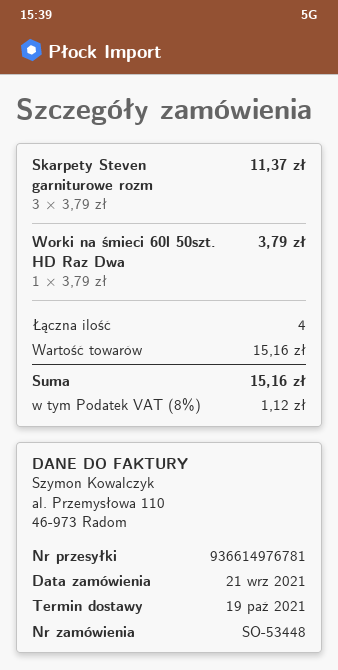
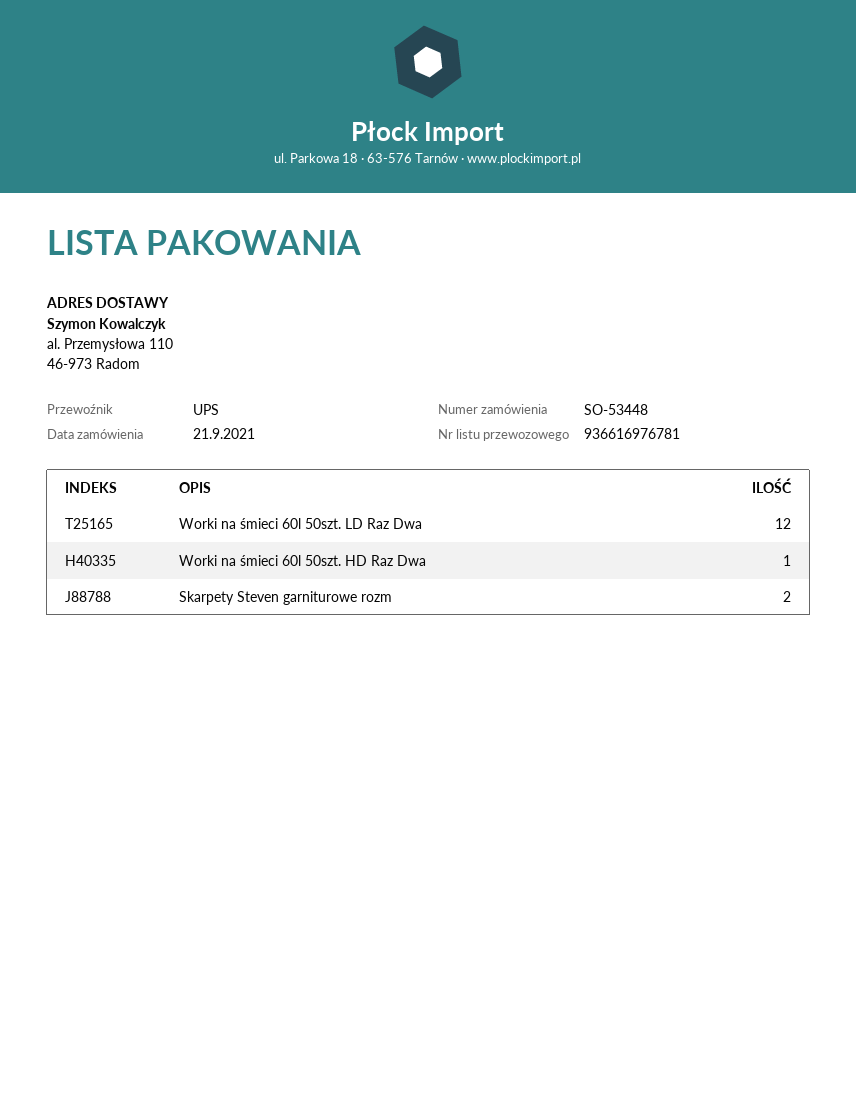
tracking number: 936614976781 -> 936616976781
Skarpety Steven garniturowe rozm: 3 -> 2
Worki na śmieci 60l 50szt. LD Raz Dwa: none -> 12

